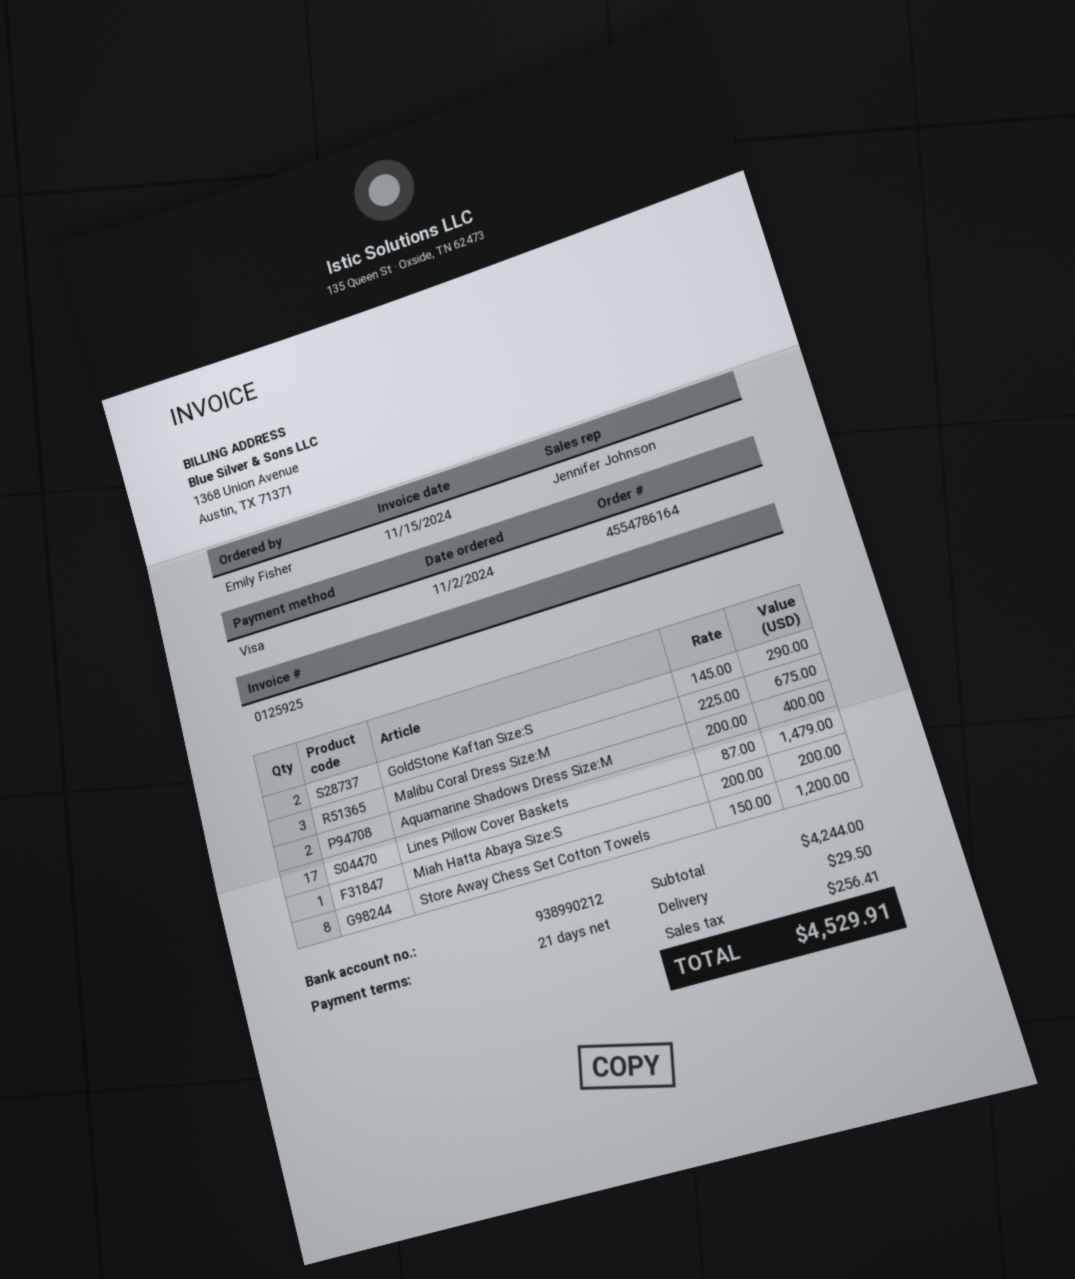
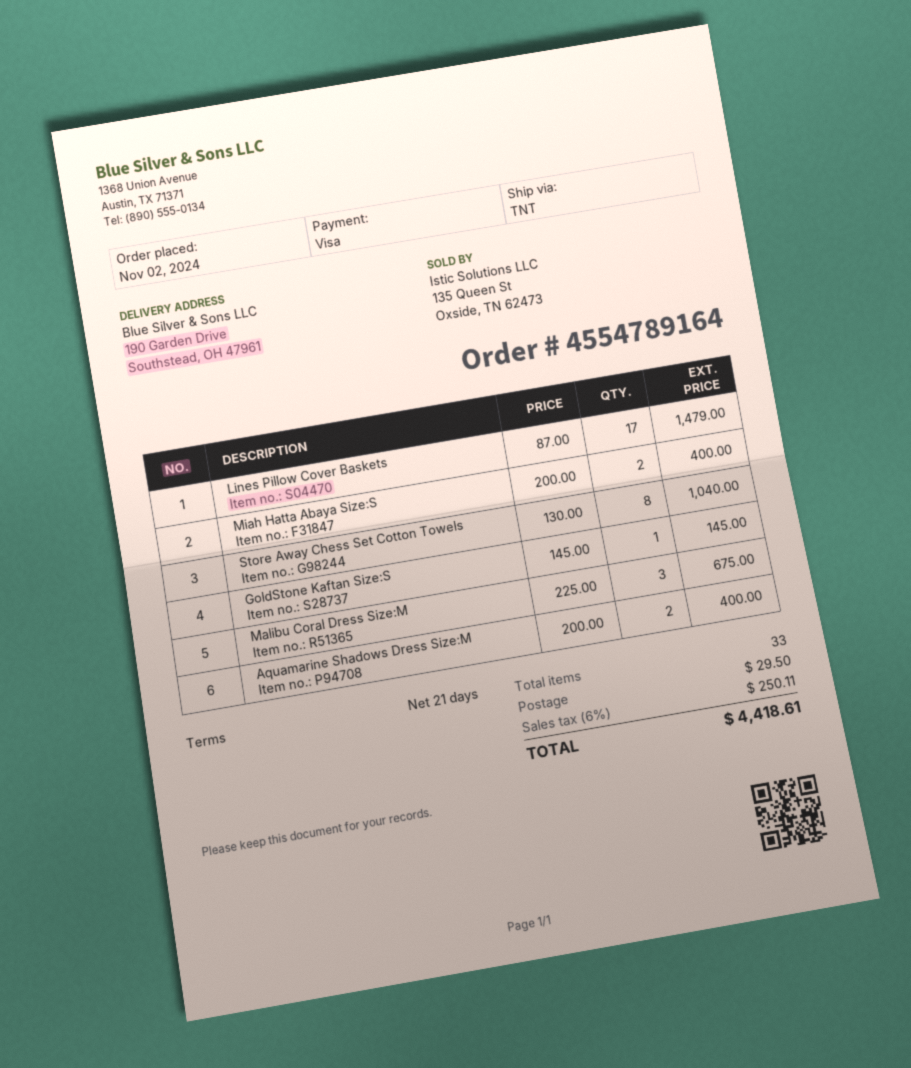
order number: 4554786164 -> 4554789164
GoldStone Kaftan Size:S: 2 x 145.00 = 290.00 -> 1 x 145.00 = 145.00
Miah Hatta Abaya Size:S: 1 x 200.00 = 200.00 -> 2 x 200.00 = 400.00
Store Away Chess Set Cotton Towels: 8 x 150.00 = 1200.00 -> 8 x 130.00 = 1040.00
tax: 256.41 -> 250.11
total: 4529.91 -> 4418.61

